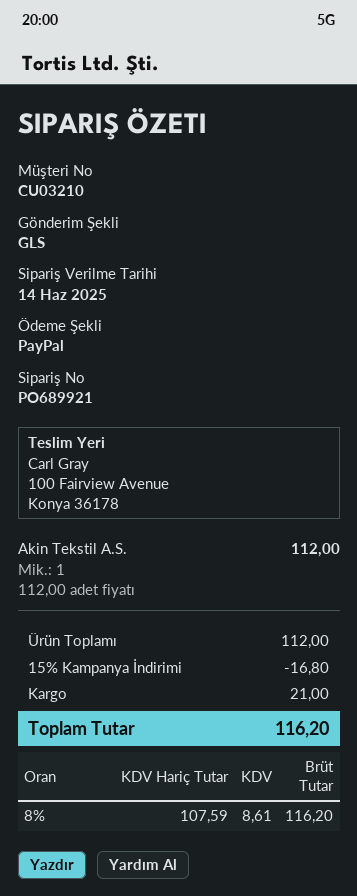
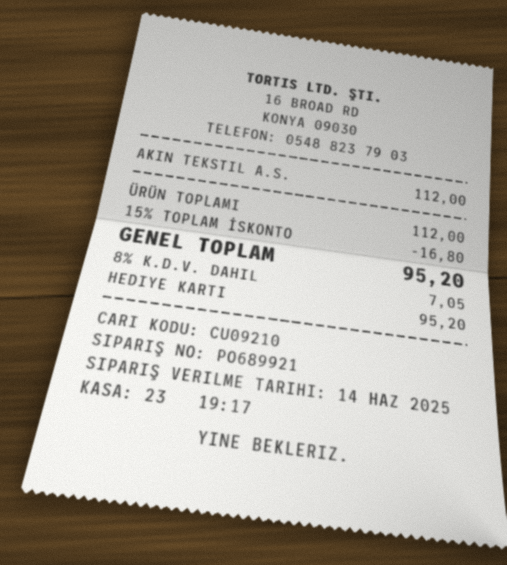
customer number: CU03210 -> CU09210
payment method: PayPal -> gift card
shipping: 21.00 -> none
tax: 8% = 8.61 -> 8% = 7.05
total: 116.20 -> 95.20

